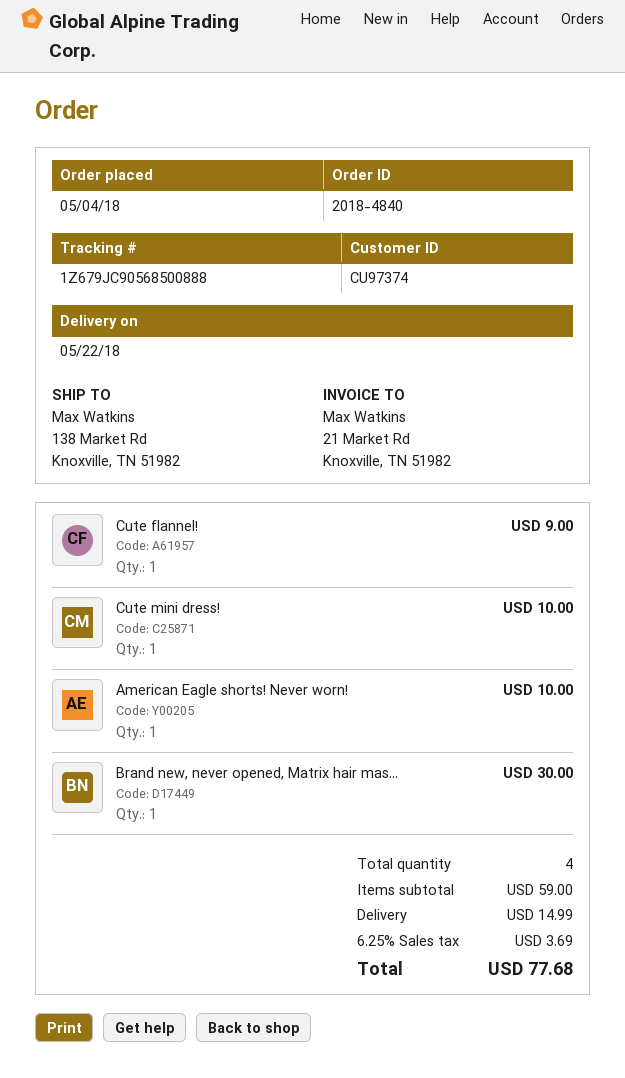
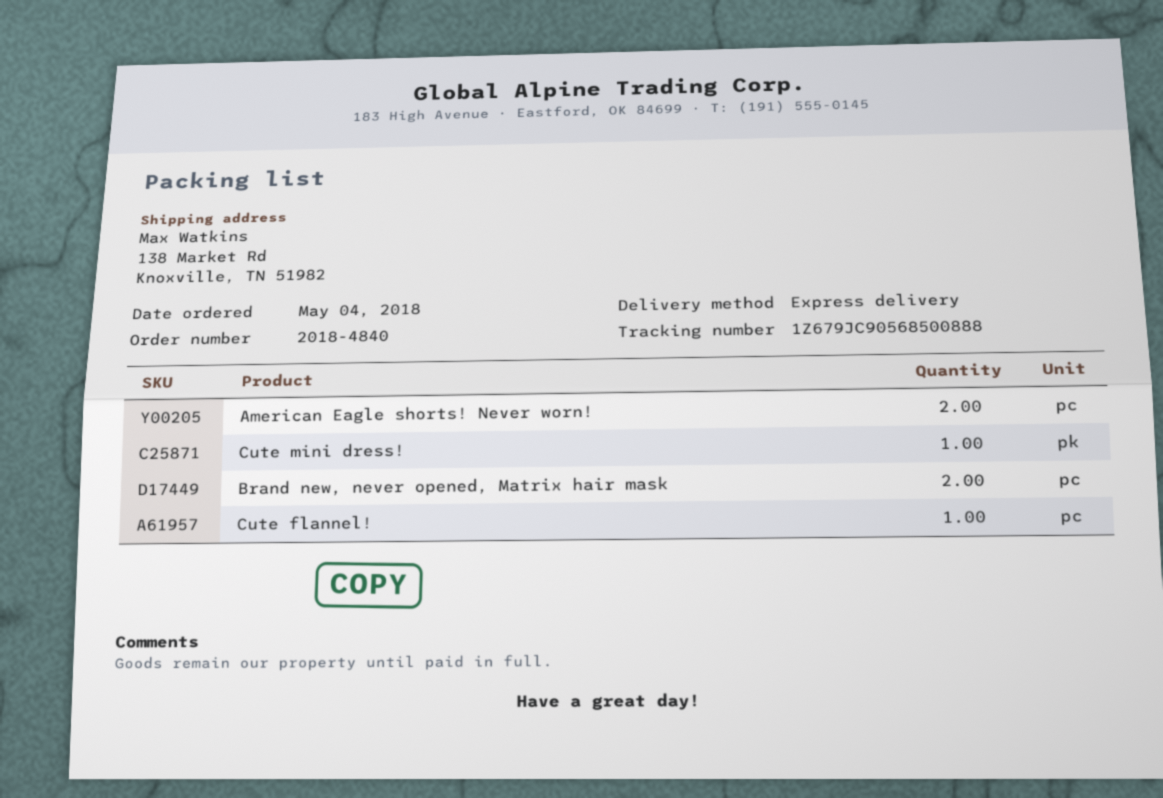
American Eagle shorts! Never worn!: 1 -> 2
Brand new, never opened, Matrix hair mas...: 1 -> 2

